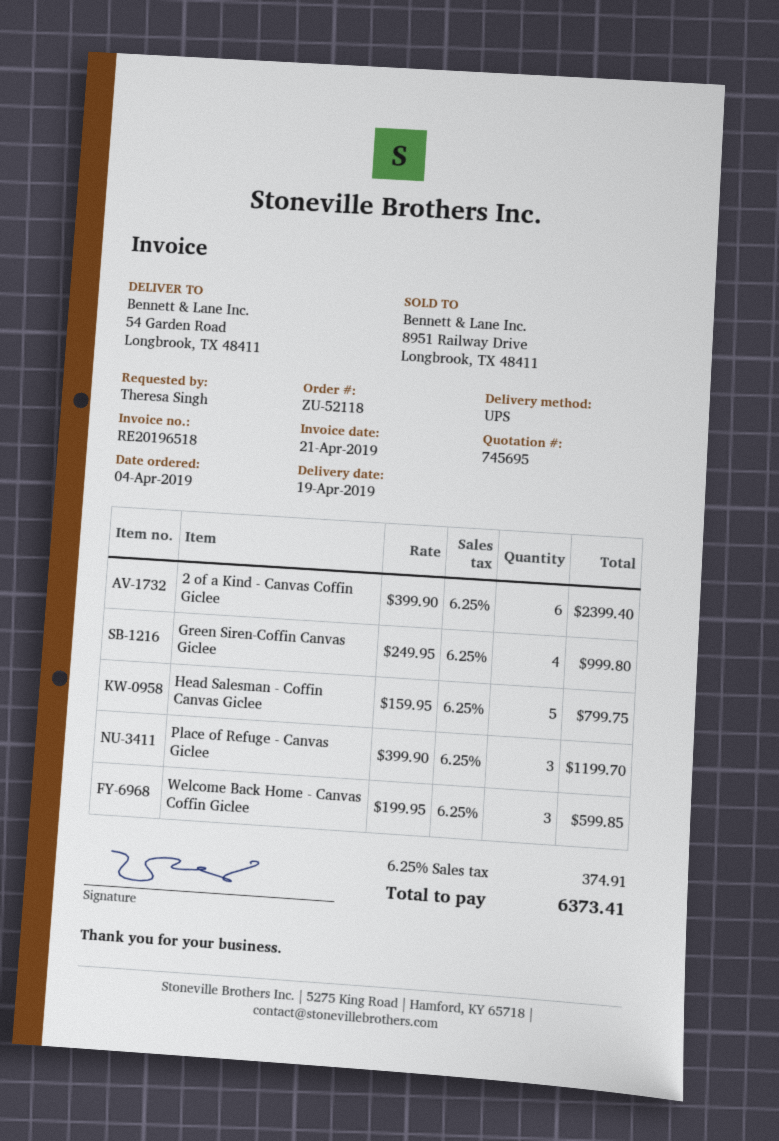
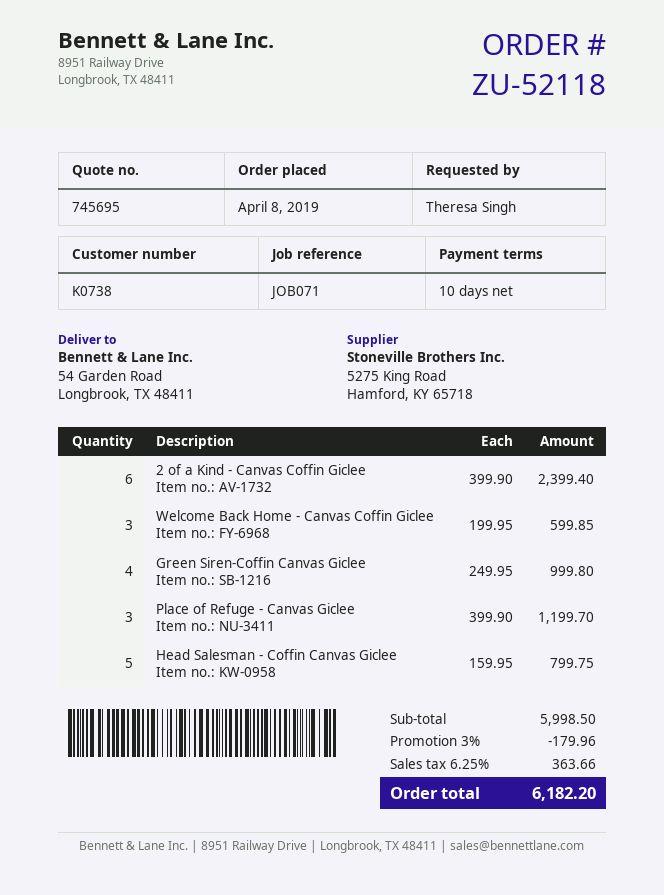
order date: 2019-04-04 -> 2019-04-08
discount: none -> 3% = 179.96
tax: 6.25% = 374.91 -> 6.25% = 363.66
total: 6373.41 -> 6182.20

